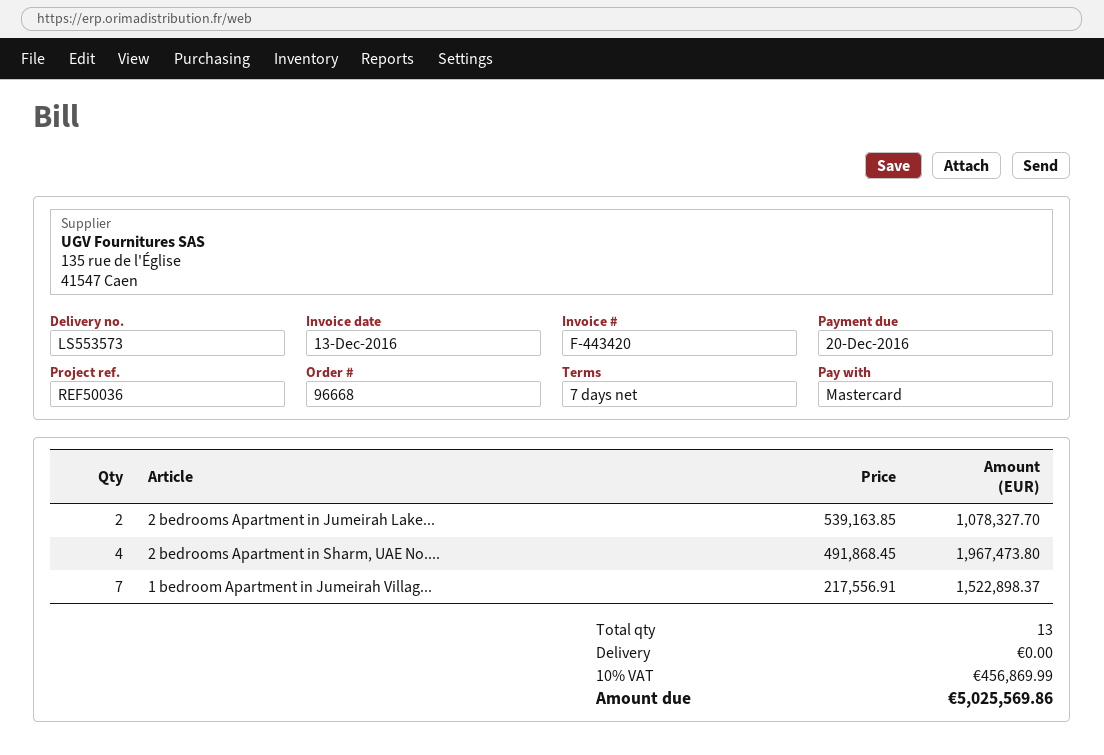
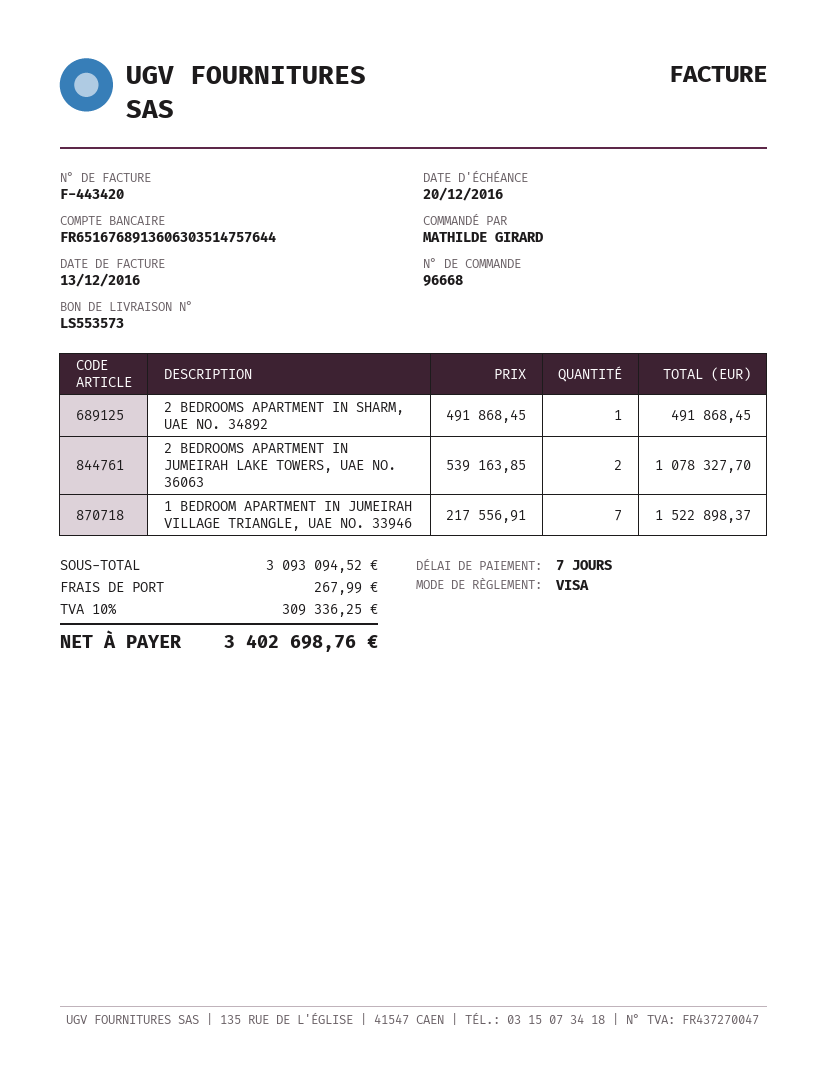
payment method: Mastercard -> Visa
2 bedrooms Apartment in Sharm, UAE No....: 4 x 491868.45 = 1967473.80 -> 1 x 491868.45 = 491868.45
shipping: 0.00 -> 267.99
tax: 10% = 456869.99 -> 10% = 309336.25
total: 5025569.86 -> 3402698.76

